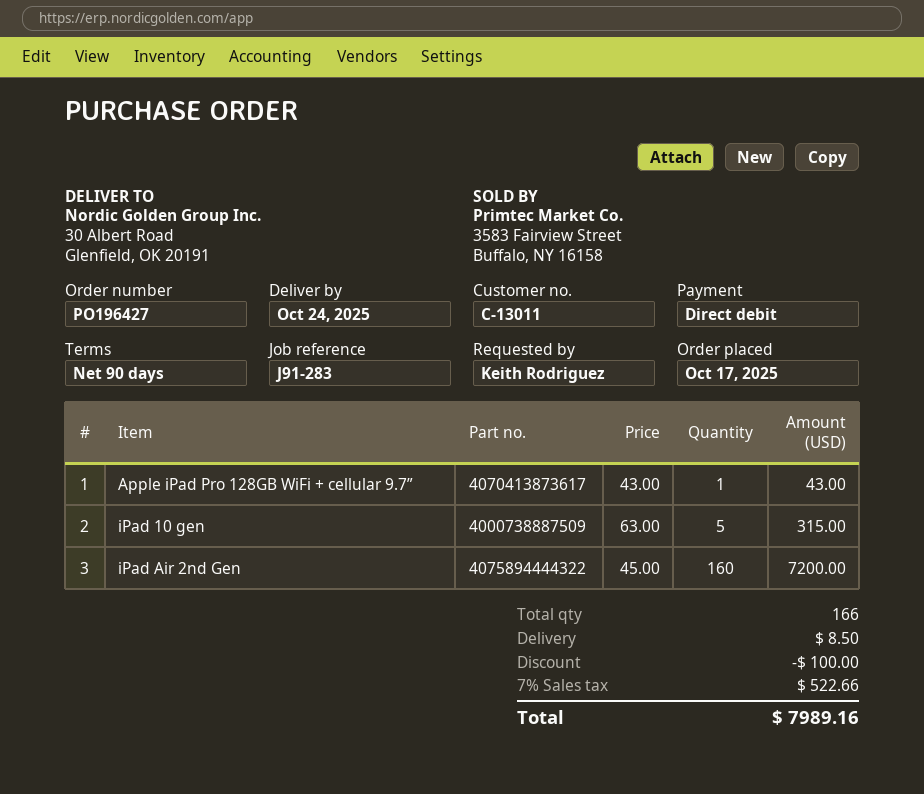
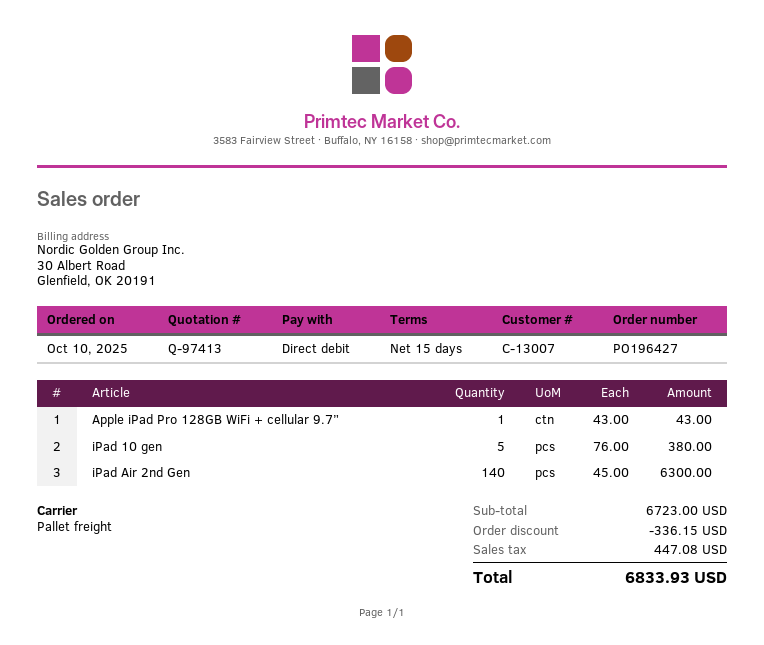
order date: 2025-10-17 -> 2025-10-10
payment terms: 90 days -> 15 days
customer number: C-13011 -> C-13007
iPad 10 gen: 5 x 63.00 = 315.00 -> 5 x 76.00 = 380.00
iPad Air 2nd Gen: 160 x 45.00 = 7200.00 -> 140 x 45.00 = 6300.00
discount: 100.00 -> 336.15
shipping: 8.50 -> none
tax: 522.66 -> 447.08
total: 7989.16 -> 6833.93

